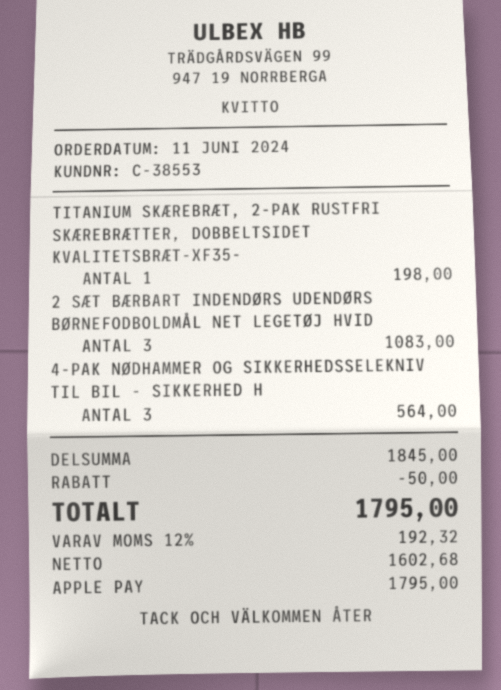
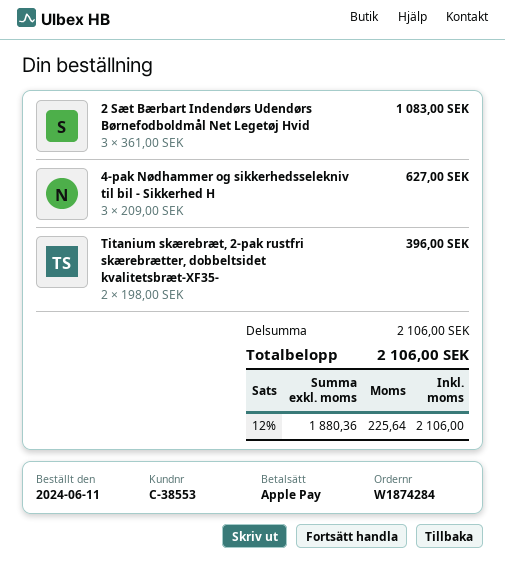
TITANIUM SKÆREBRÆT, 2-PAK RUSTFRI SKÆREBRÆTTER, DOBBELTSIDET KVALITETSBRÆT-XF35-: 1 for 198.00 -> 2 for 396.00
4-PAK NØDHAMMER OG SIKKERHEDSSELEKNIV TIL BIL - SIKKERHED H: 3 for 564.00 -> 3 for 627.00
subtotal: 1845.00 -> 2106.00
discount: 50.00 -> none
net: 1602.68 -> 1880.36
tax: 12% = 192.32 -> 12% = 225.64
total: 1795.00 -> 2106.00

